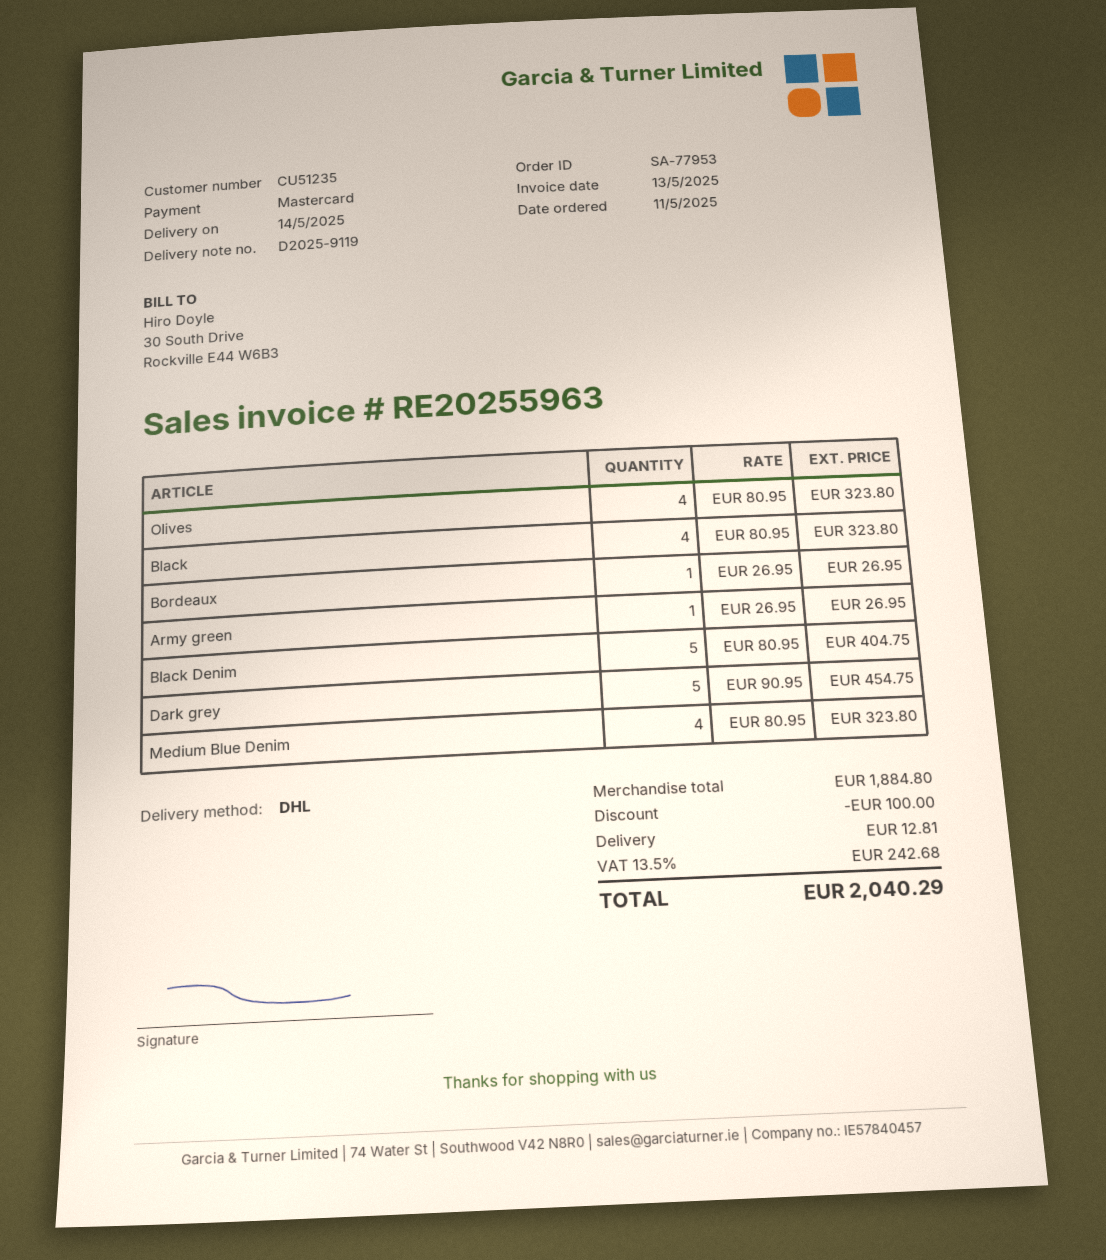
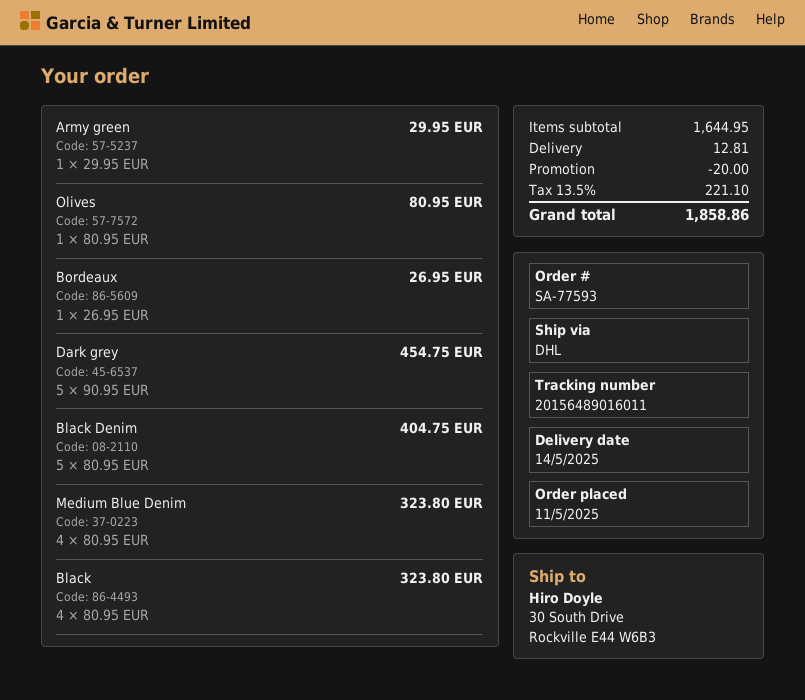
order number: SA-77953 -> SA-77593
Olives: 4 x 80.95 = 323.80 -> 1 x 80.95 = 80.95
Army green: 1 x 26.95 = 26.95 -> 1 x 29.95 = 29.95
subtotal: 1884.80 -> 1644.95
discount: 100.00 -> 20.00
tax: 13.5% = 242.68 -> 13.5% = 221.10
total: 2040.29 -> 1858.86

